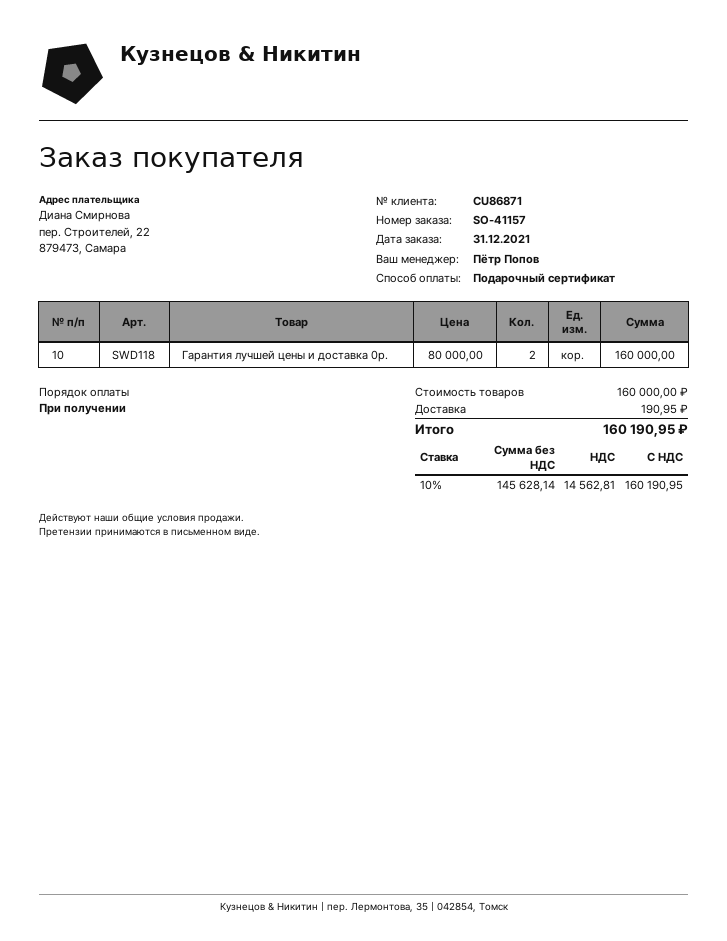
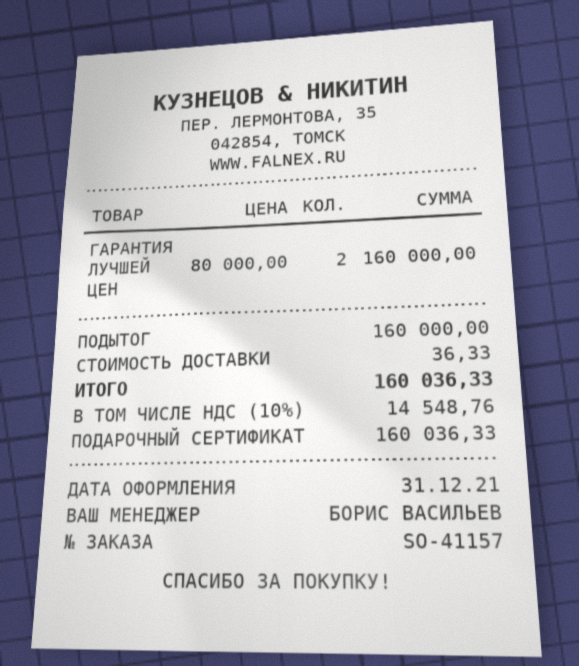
sales rep: Пётр Попов -> БОРИС ВАСИЛЬЕВ
shipping: 190.95 -> 36.33
tax: 10% = 14562.81 -> 10% = 14548.76
total: 160190.95 -> 160036.33

